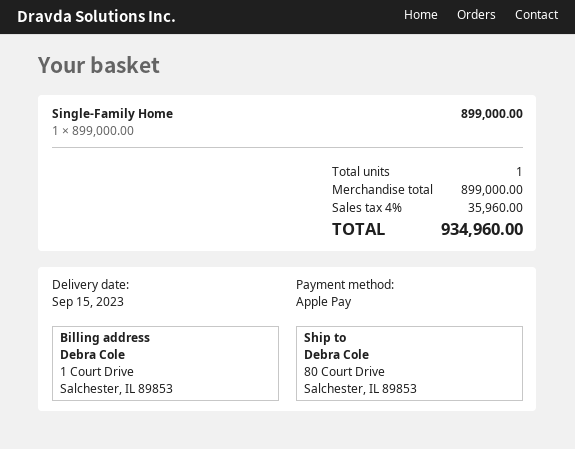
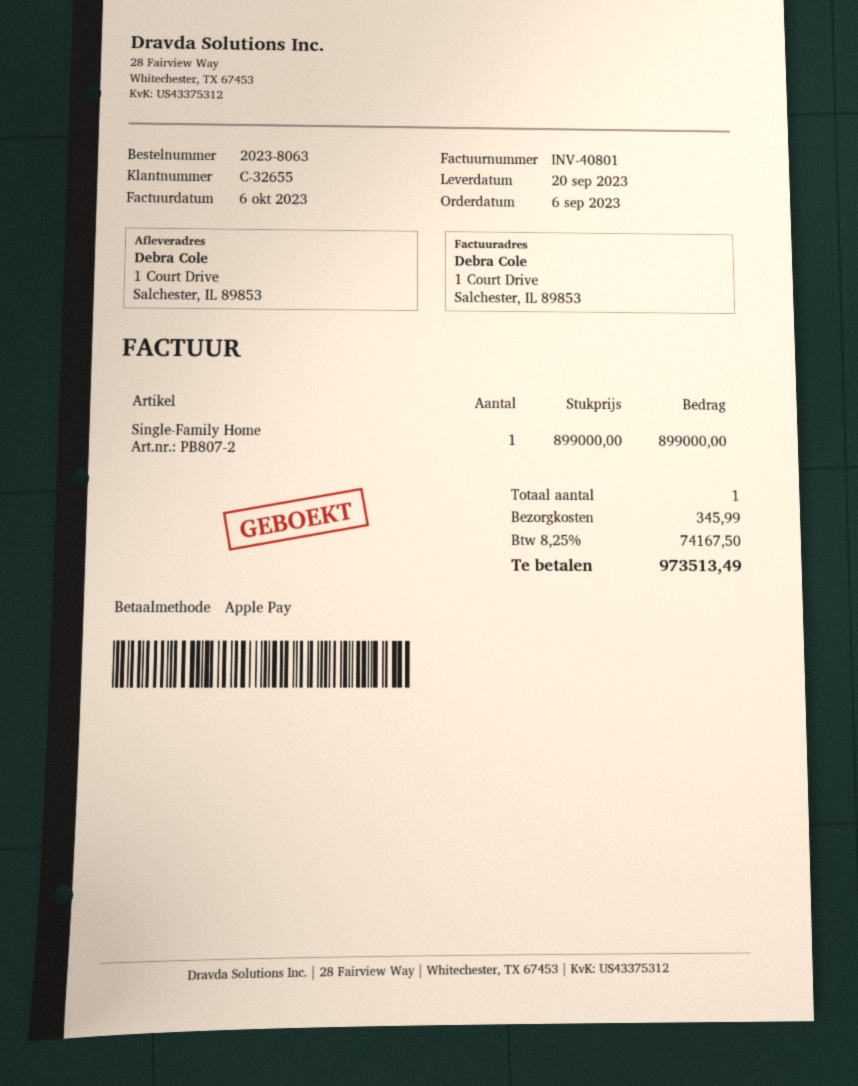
delivery date: 2023-09-15 -> 2023-09-20
ship to: 80 Court Drive, Salchester, IL 89853 -> 1 Court Drive, Salchester, IL 89853
shipping: none -> 345.99
tax: 4% = 35960.00 -> 8.25% = 74167.50
total: 934960.00 -> 973513.49

